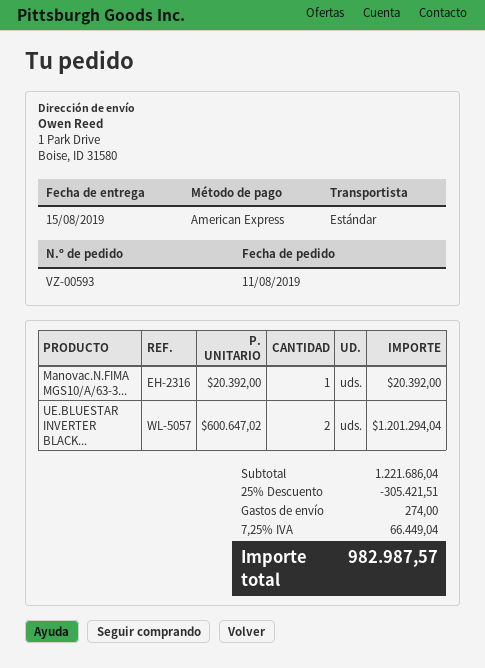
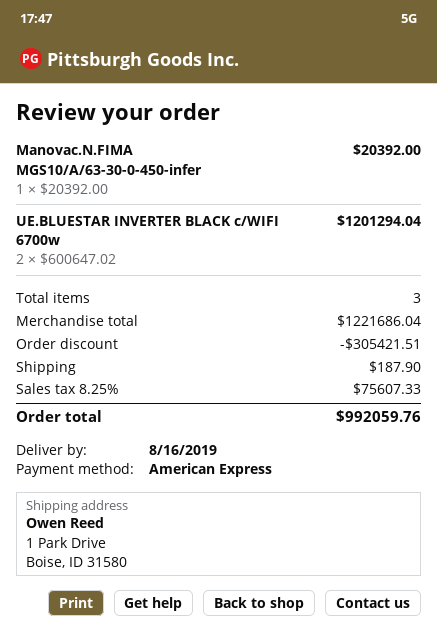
delivery date: 2019-08-15 -> 2019-08-16
shipping: 274.00 -> 187.90
tax: 7.25% = 66449.04 -> 8.25% = 75607.33
total: 982987.57 -> 992059.76

